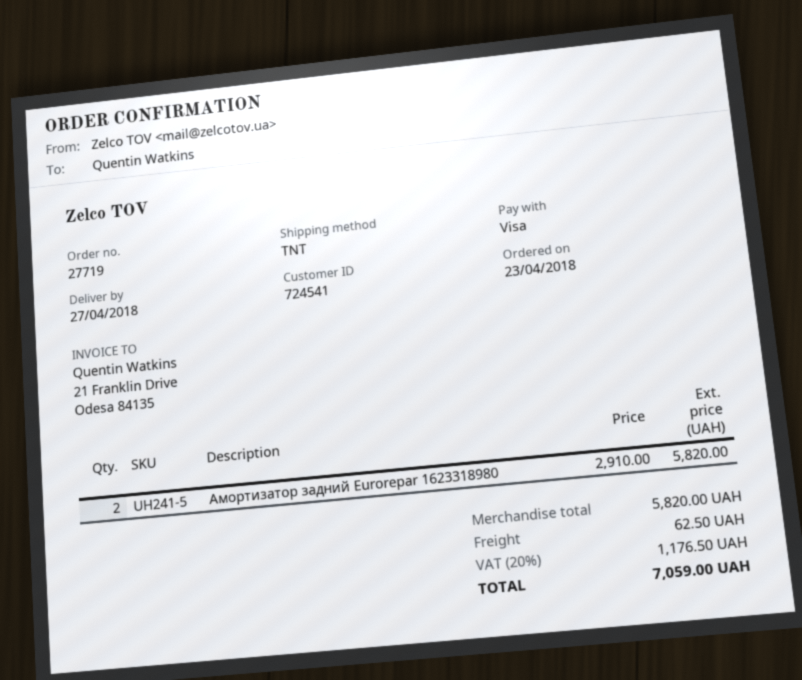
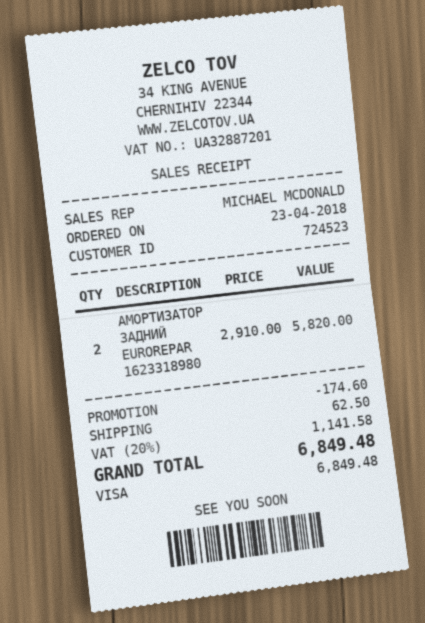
customer number: 724541 -> 724523
discount: none -> 174.60
tax: 20% = 1176.50 -> 20% = 1141.58
total: 7059.00 -> 6849.48

